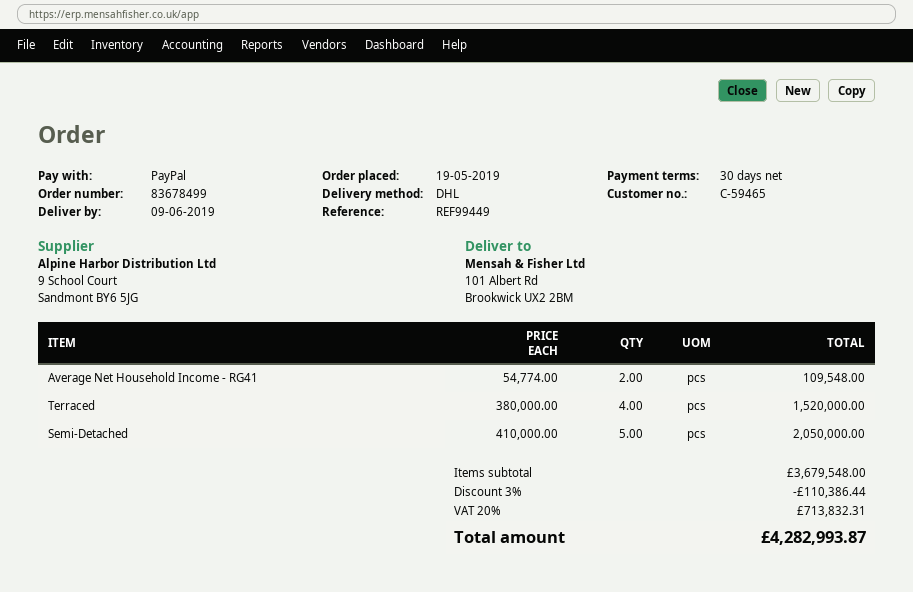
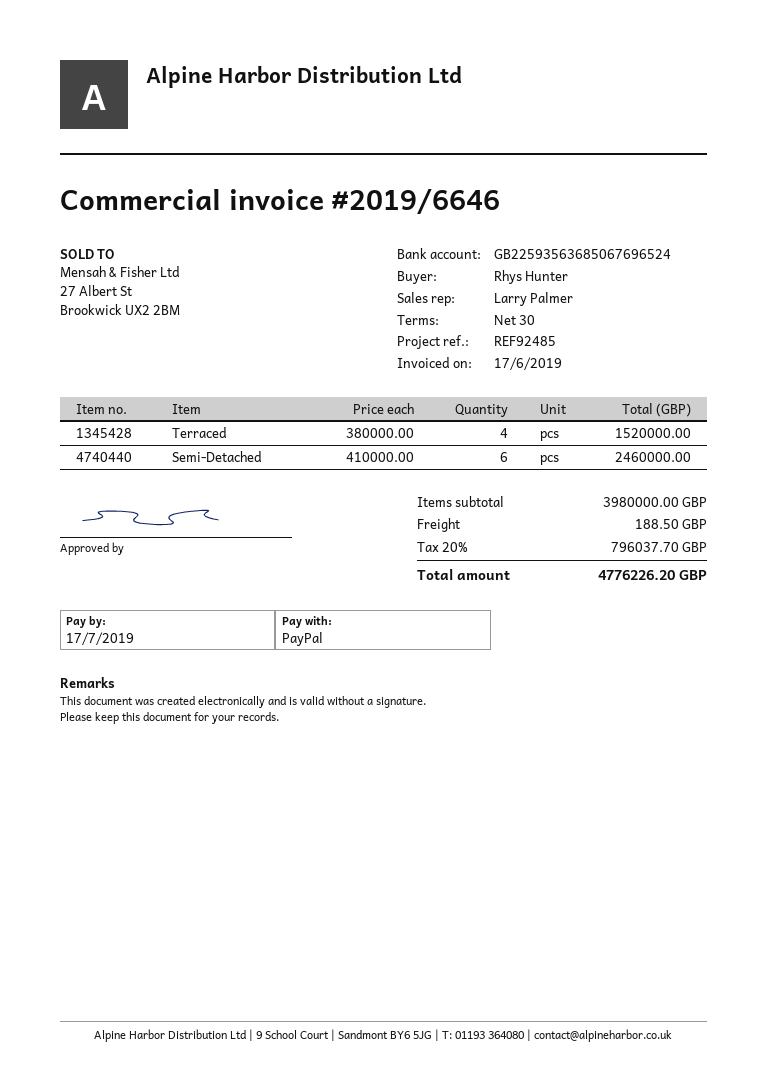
reference: REF99449 -> REF92485
Average Net Household Income - RG41: 2 x 54774.00 = 109548.00 -> none
Semi-Detached: 5 x 410000.00 = 2050000.00 -> 6 x 410000.00 = 2460000.00
subtotal: 3679548.00 -> 3980000.00
discount: 3% = 110386.44 -> none
shipping: none -> 188.50
tax: 20% = 713832.31 -> 20% = 796037.70
total: 4282993.87 -> 4776226.20

